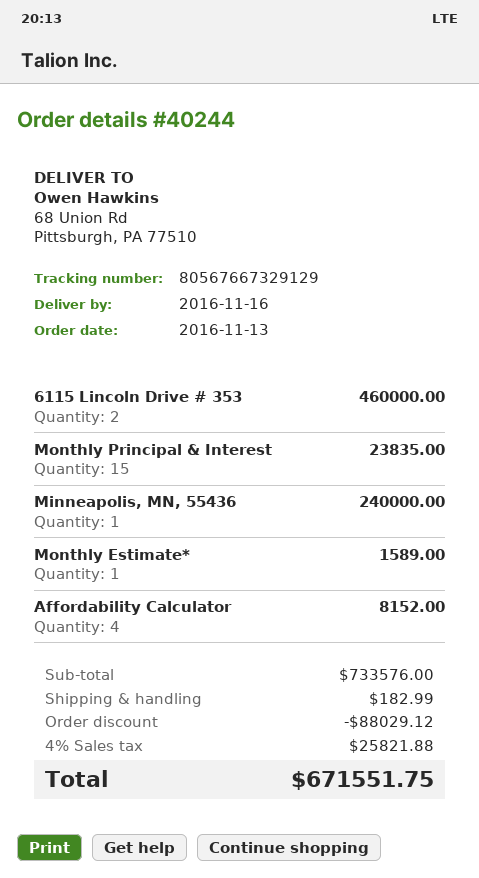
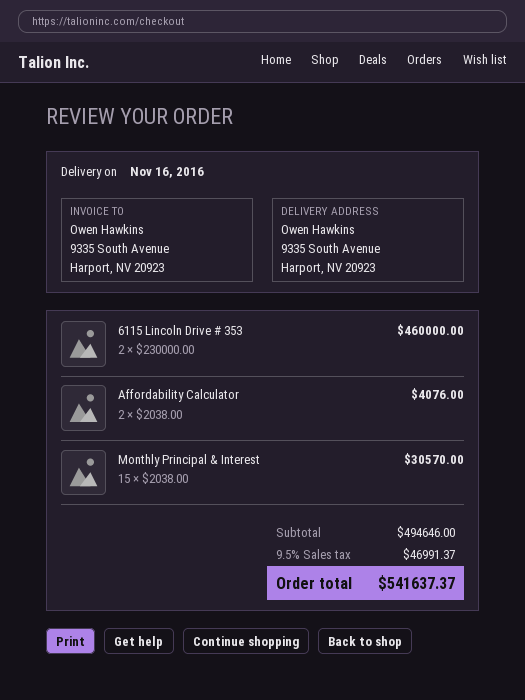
ship to: 68 Union Rd, Pittsburgh, PA 77510 -> 9335 South Avenue, Harport, NV 20923
Monthly Principal & Interest: 15 for 23835.00 -> 15 for 30570.00
Minneapolis, MN, 55436: 1 for 240000.00 -> none
Monthly Estimate*: 1 for 1589.00 -> none
Affordability Calculator: 4 for 8152.00 -> 2 for 4076.00
subtotal: 733576.00 -> 494646.00
discount: 88029.12 -> none
shipping: 182.99 -> none
tax: 4% = 25821.88 -> 9.5% = 46991.37
total: 671551.75 -> 541637.37

